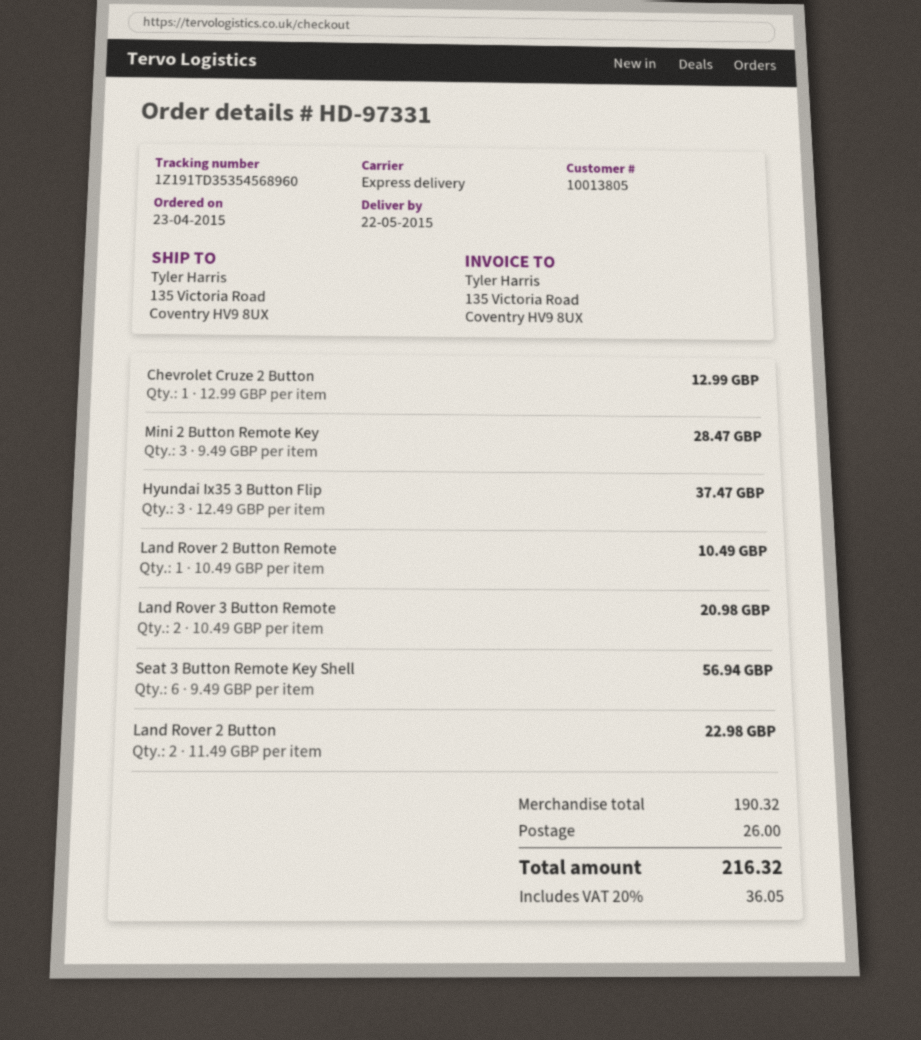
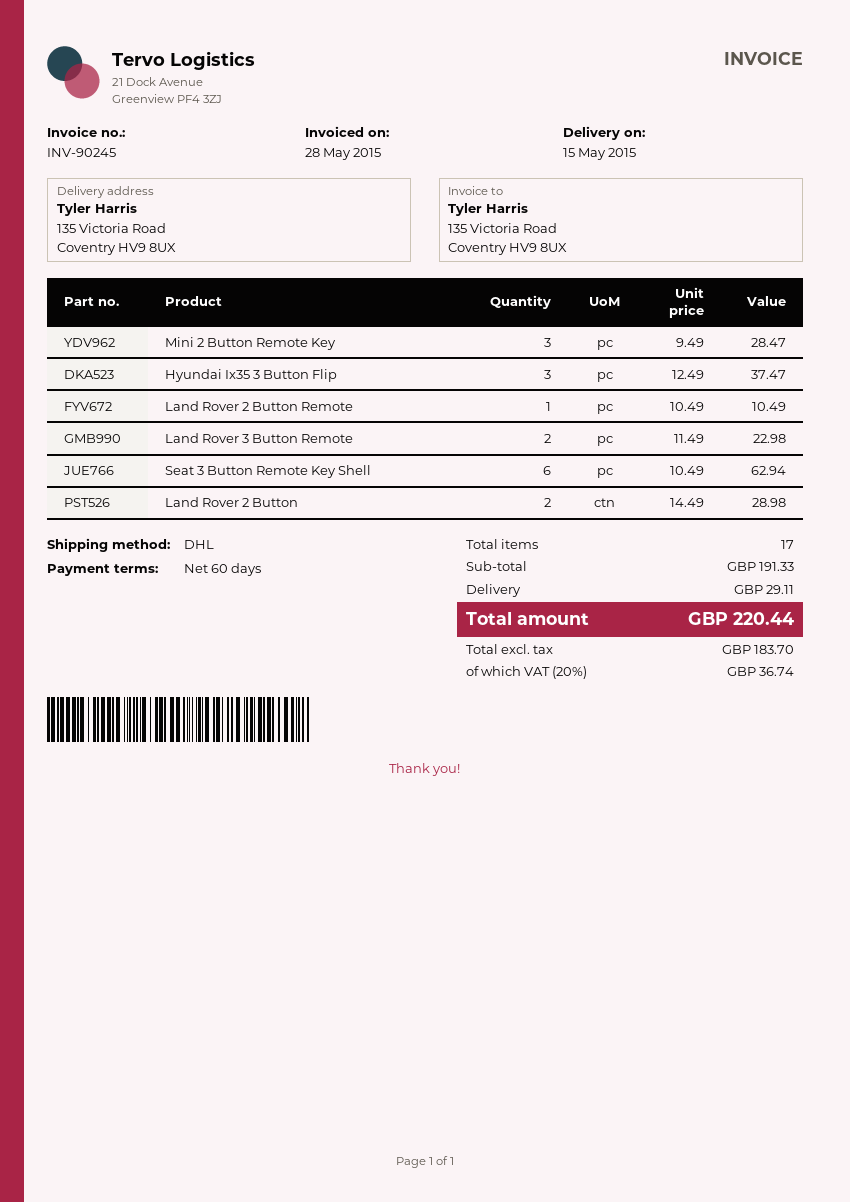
delivery date: 2015-05-22 -> 2015-05-15
shipping method: express -> DHL
Chevrolet Cruze 2 Button: 1 x 12.99 = 12.99 -> none
Land Rover 3 Button Remote: 2 x 10.49 = 20.98 -> 2 x 11.49 = 22.98
Seat 3 Button Remote Key Shell: 6 x 9.49 = 56.94 -> 6 x 10.49 = 62.94
Land Rover 2 Button: 2 x 11.49 = 22.98 -> 2 x 14.49 = 28.98
subtotal: 190.32 -> 191.33
shipping: 26.00 -> 29.11
tax: 20% = 36.05 -> 20% = 36.74
total: 216.32 -> 220.44

